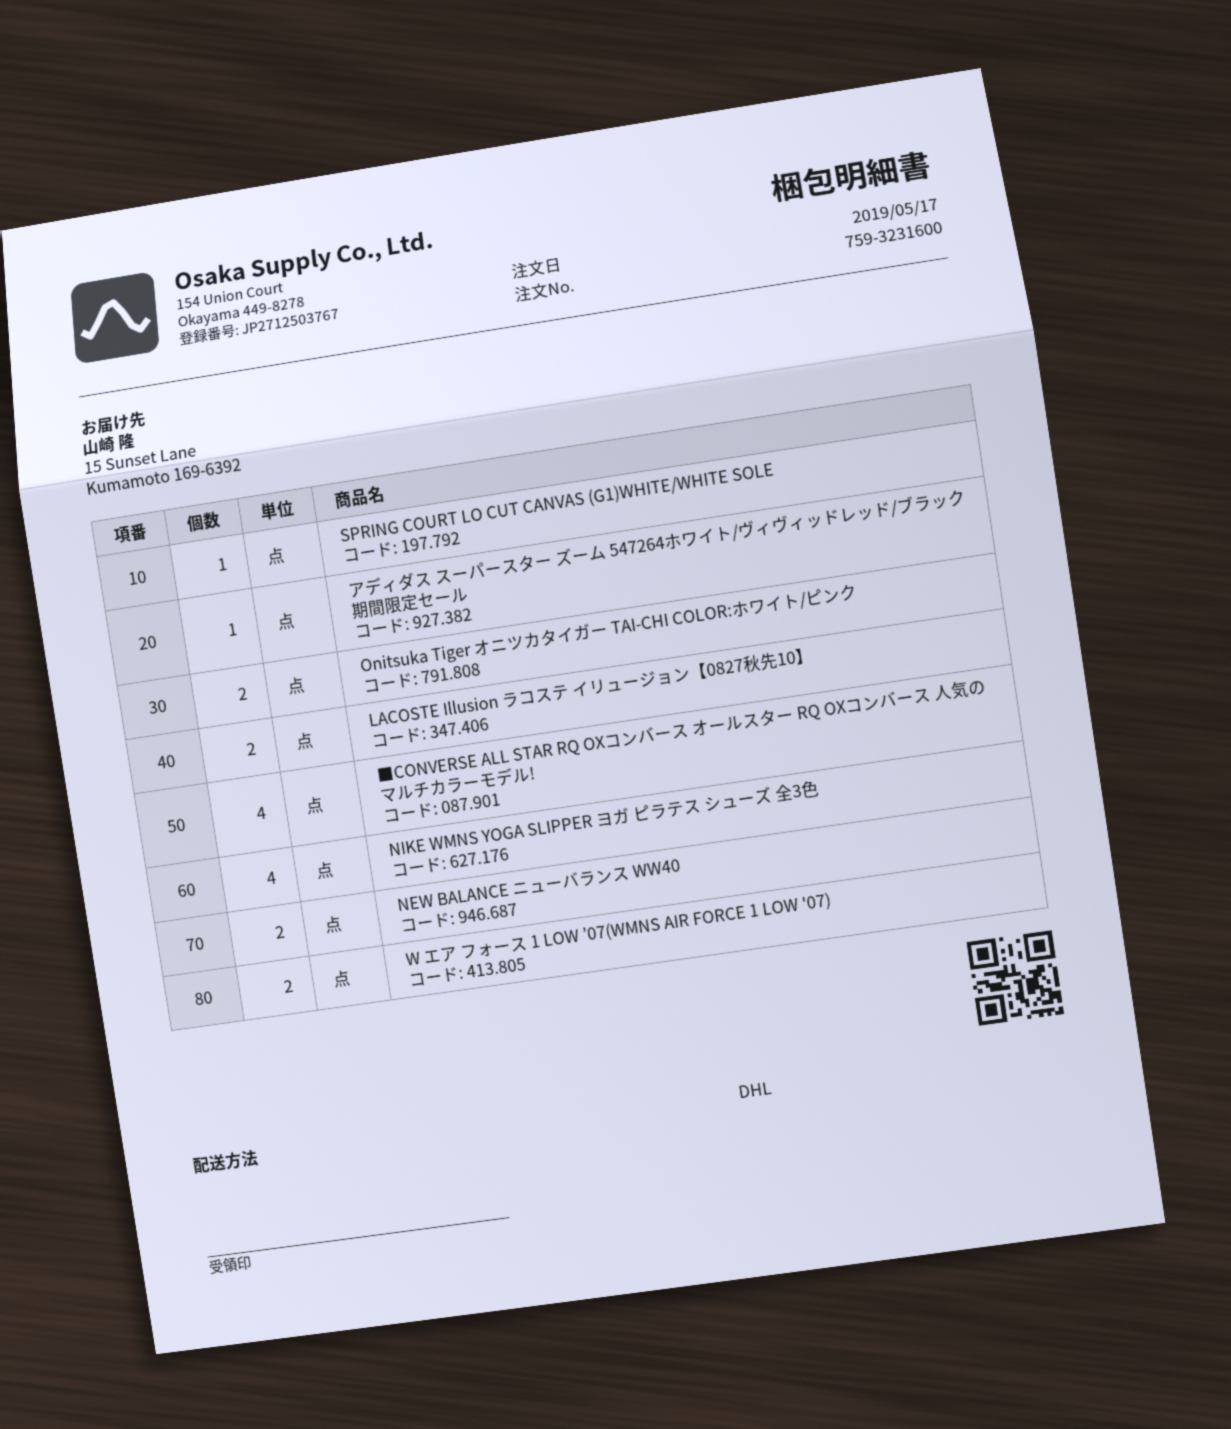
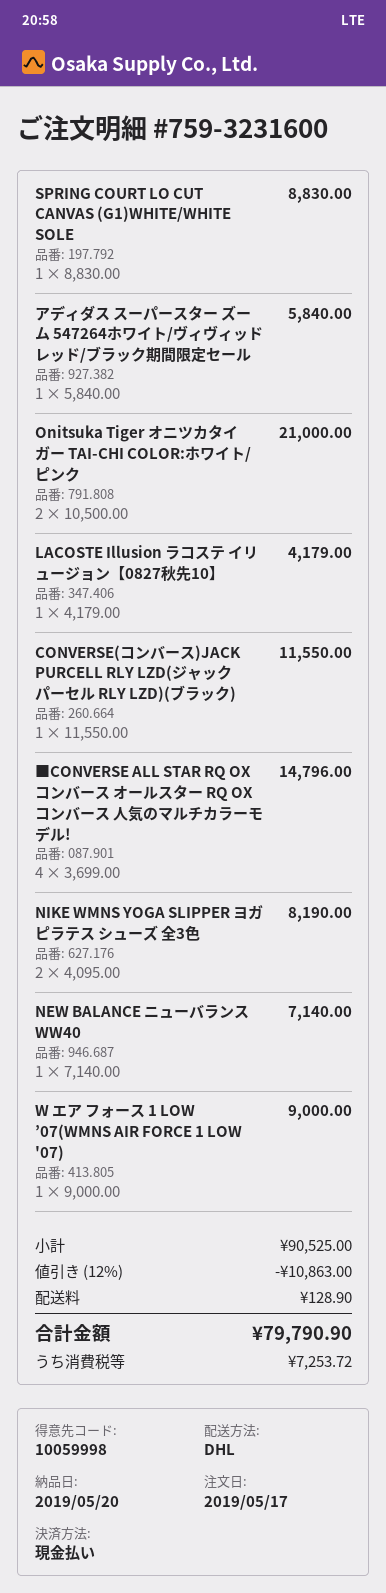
LACOSTE Illusion ラコステ イリュージョン【0827秋先10】: 2 -> 1
NIKE WMNS YOGA SLIPPER ヨガ ピラテス シューズ 全3色: 4 -> 2
NEW BALANCE ニューバランス WW40: 2 -> 1
W エア フォース 1 LOW ’07(WMNS AIR FORCE 1 LOW '07): 2 -> 1
CONVERSE(コンバース)JACK PURCELL RLY LZD(ジャック パーセル RLY LZD)(ブラック): none -> 1

